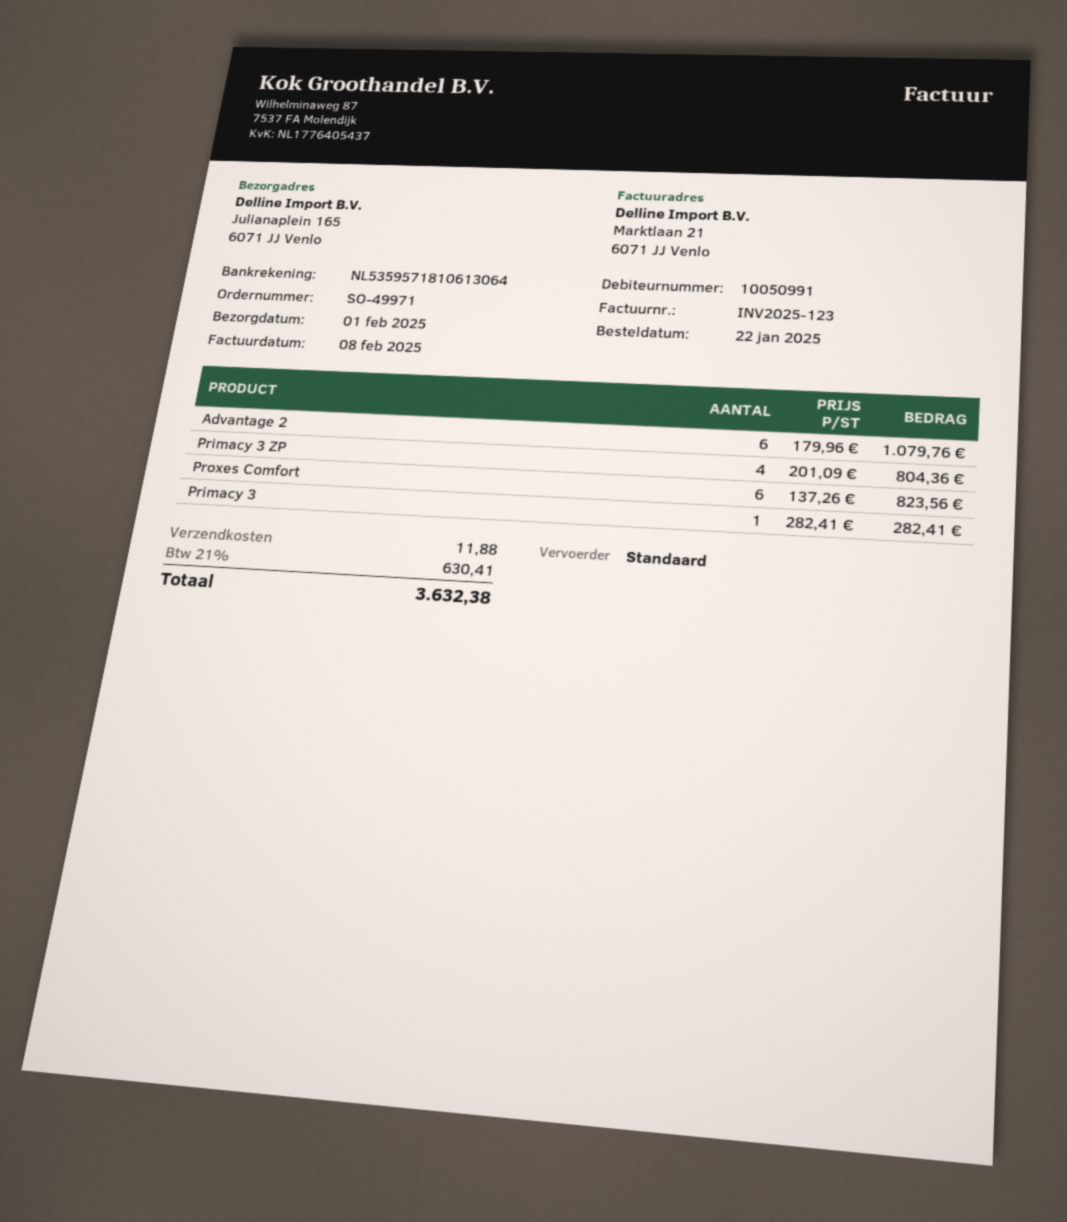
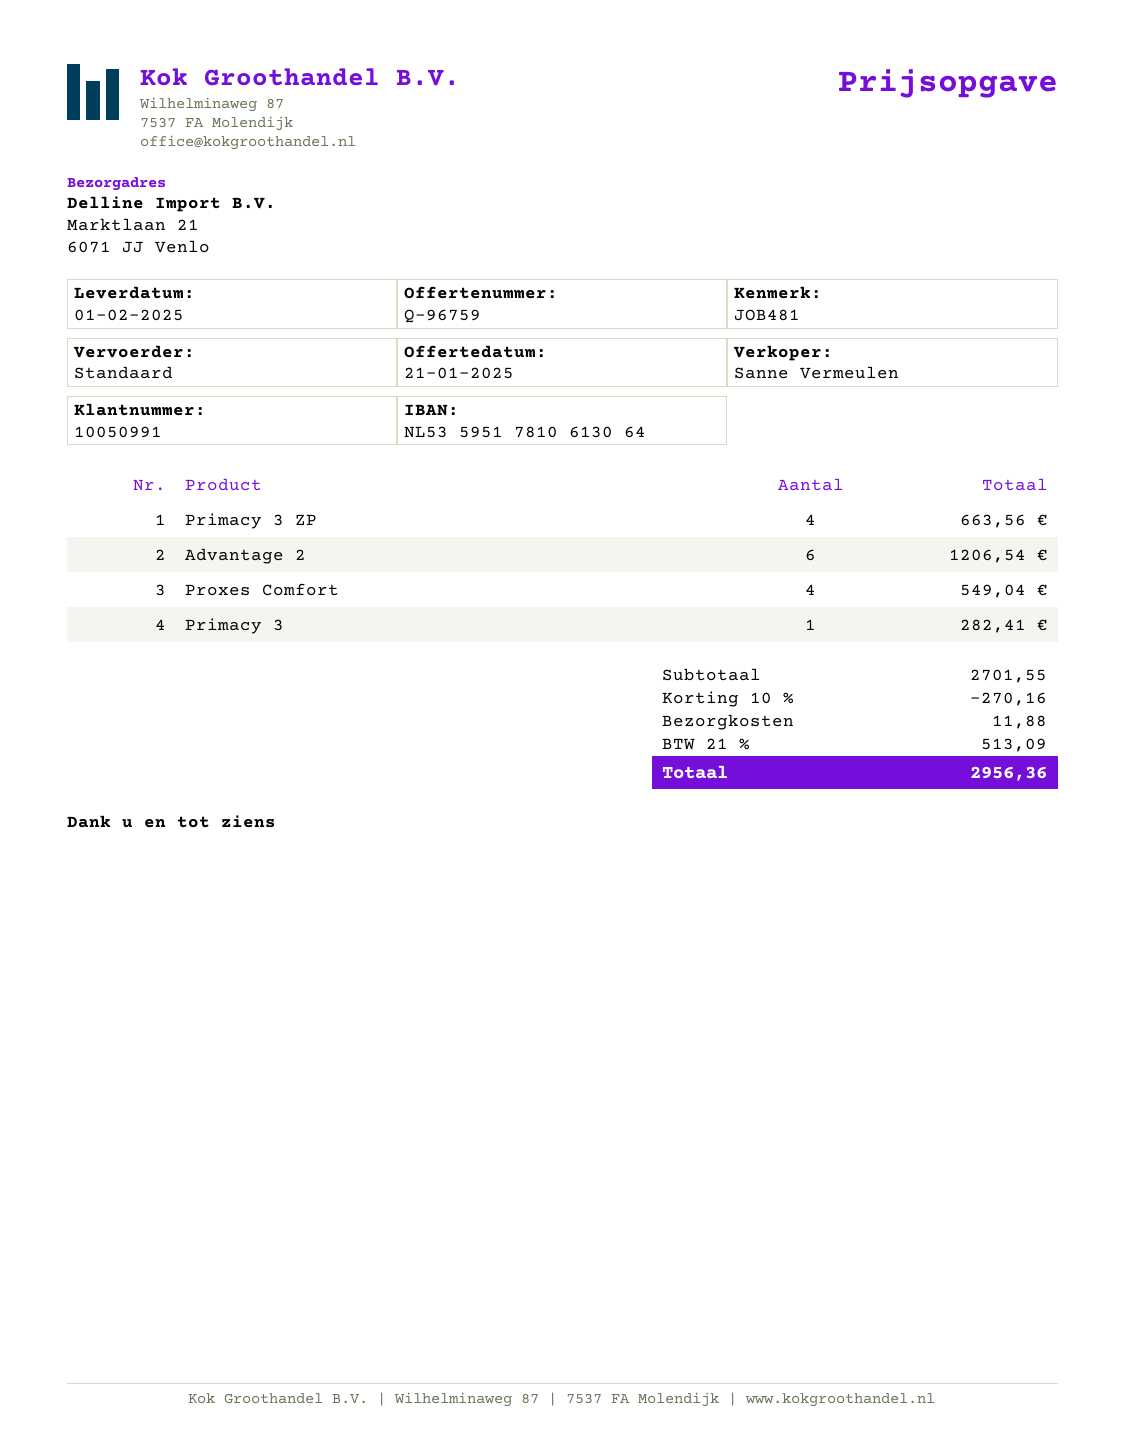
bank account: NL5359571810613064 -> NL5359517810613064
ship to: Julianaplein 165, 6071 JJ Venlo -> Marktlaan 21, 6071 JJ Venlo
Advantage 2: 6 for 1079.76 -> 6 for 1206.54
Primacy 3 ZP: 4 for 804.36 -> 4 for 663.56
Proxes Comfort: 6 for 823.56 -> 4 for 549.04
discount: none -> 10% = 270.16
tax: 21% = 630.41 -> 21% = 513.09
total: 3632.38 -> 2956.36

